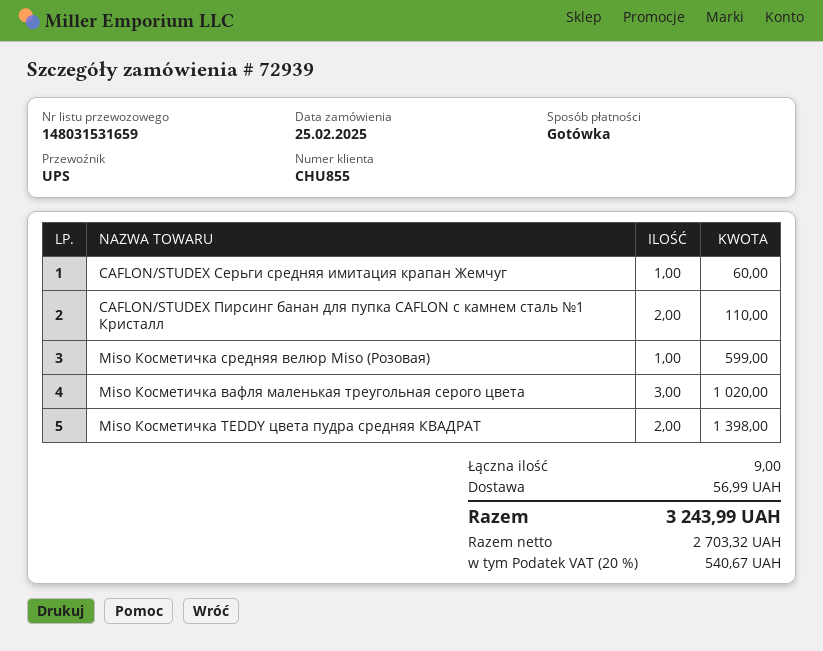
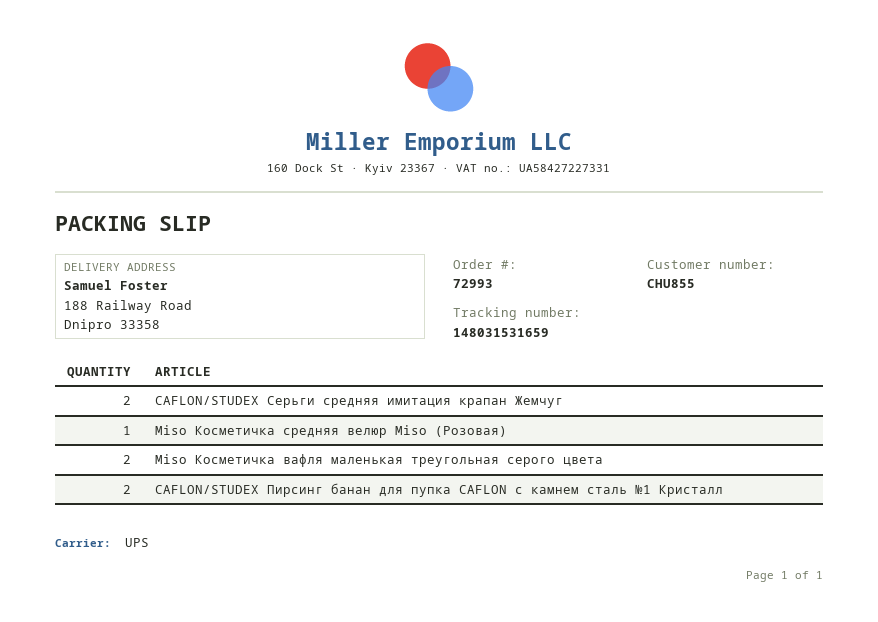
order number: 72939 -> 72993
CAFLON/STUDEX Серьги средняя имитация крапан Жемчуг: 1 -> 2
Miso Косметичка вафля маленькая треугольная серого цвета: 3 -> 2
Miso Косметичка TEDDY цвета пудра средняя КВАДРАТ: 2 -> none

